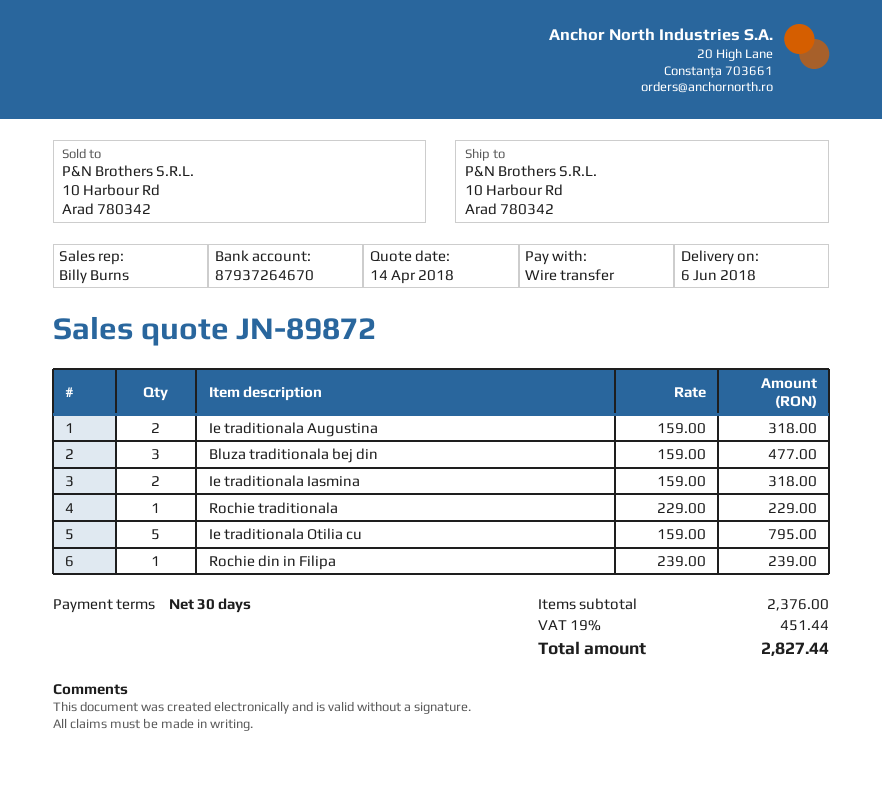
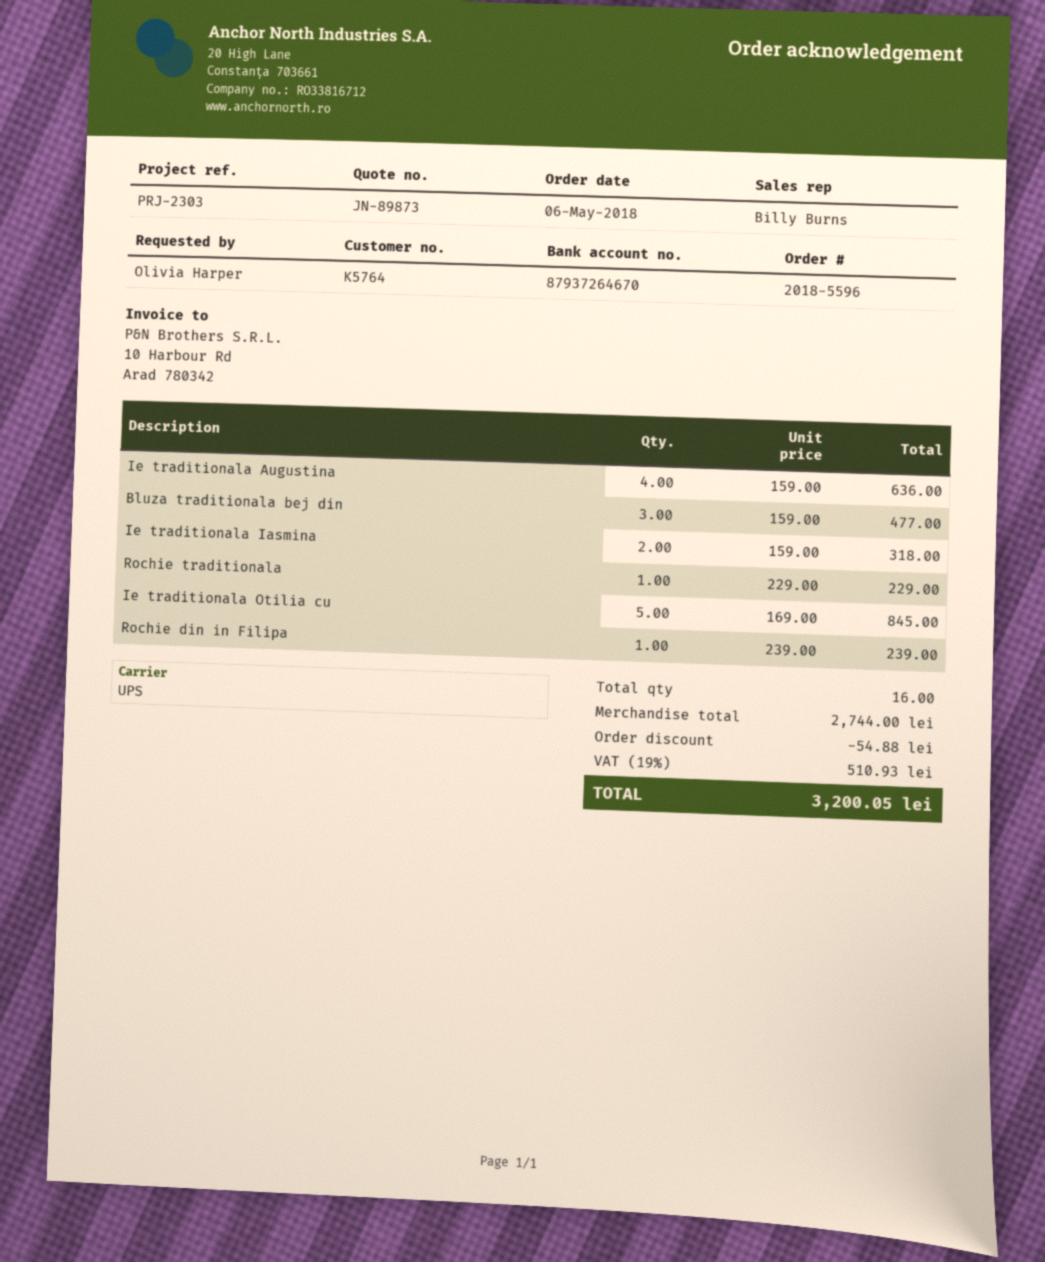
quote number: JN-89872 -> JN-89873
Ie traditionala Augustina: 2 x 159.00 = 318.00 -> 4 x 159.00 = 636.00
Ie traditionala Otilia cu: 5 x 159.00 = 795.00 -> 5 x 169.00 = 845.00
subtotal: 2376.00 -> 2744.00
discount: none -> 54.88
tax: 19% = 451.44 -> 19% = 510.93
total: 2827.44 -> 3200.05

